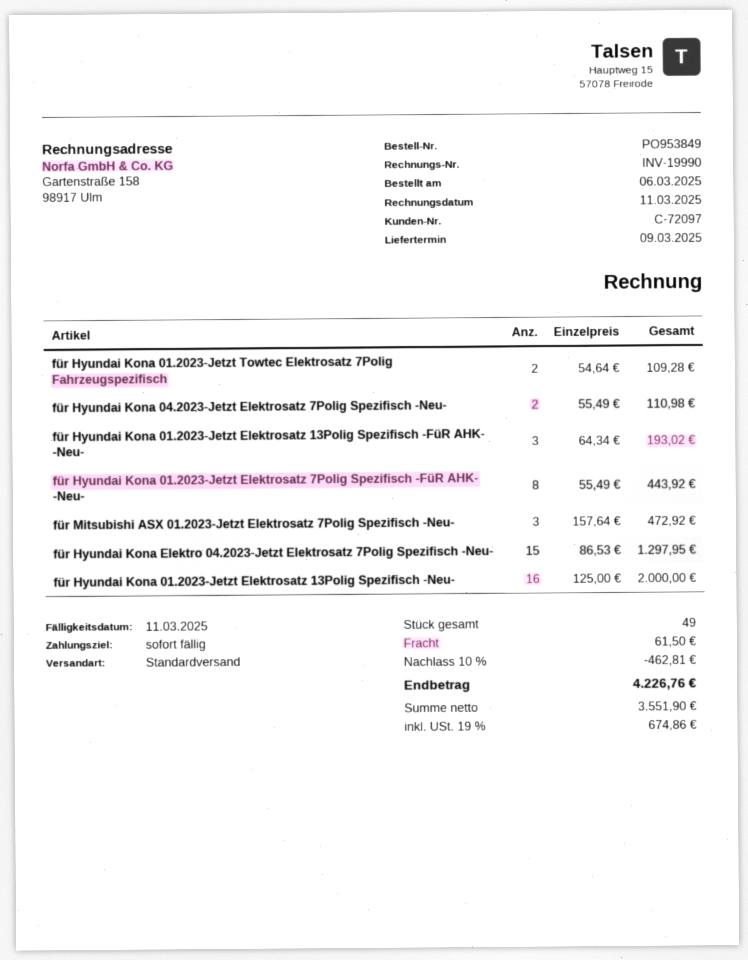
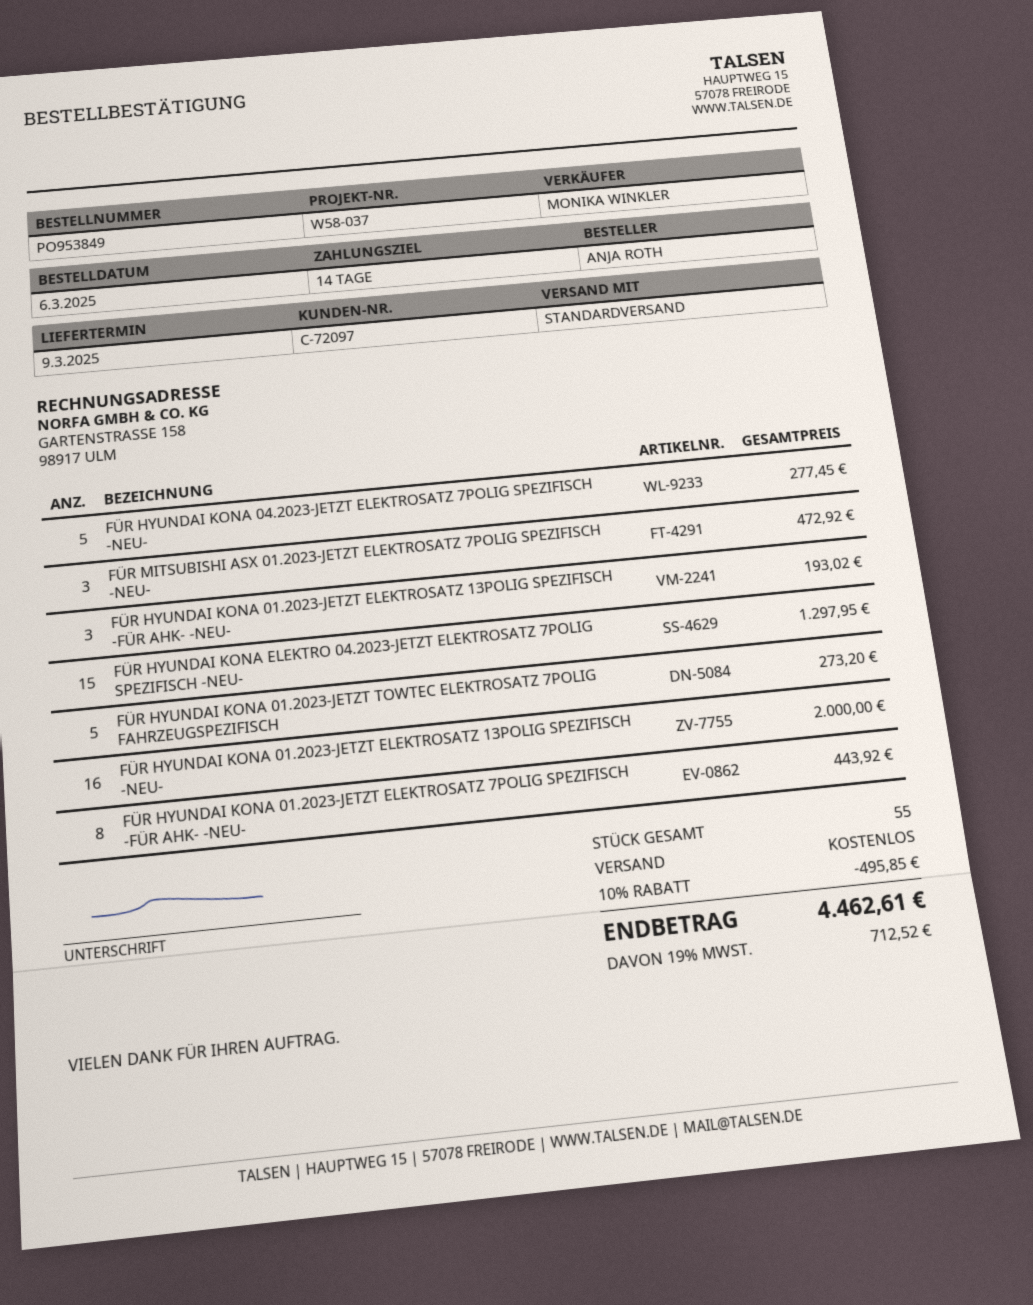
payment terms: on receipt -> 14 days
für Hyundai Kona 01.2023-Jetzt Towtec Elektrosatz 7Polig Fahrzeugspezifisch: 2 for 109.28 -> 5 for 273.20
für Hyundai Kona 04.2023-Jetzt Elektrosatz 7Polig Spezifisch -Neu-: 2 for 110.98 -> 5 for 277.45
total quantity: 49 -> 55
discount: 10% = 462.81 -> 10% = 495.85
shipping: 61.50 -> 0.00
tax: 19% = 674.86 -> 19% = 712.52
total: 4226.76 -> 4462.61

